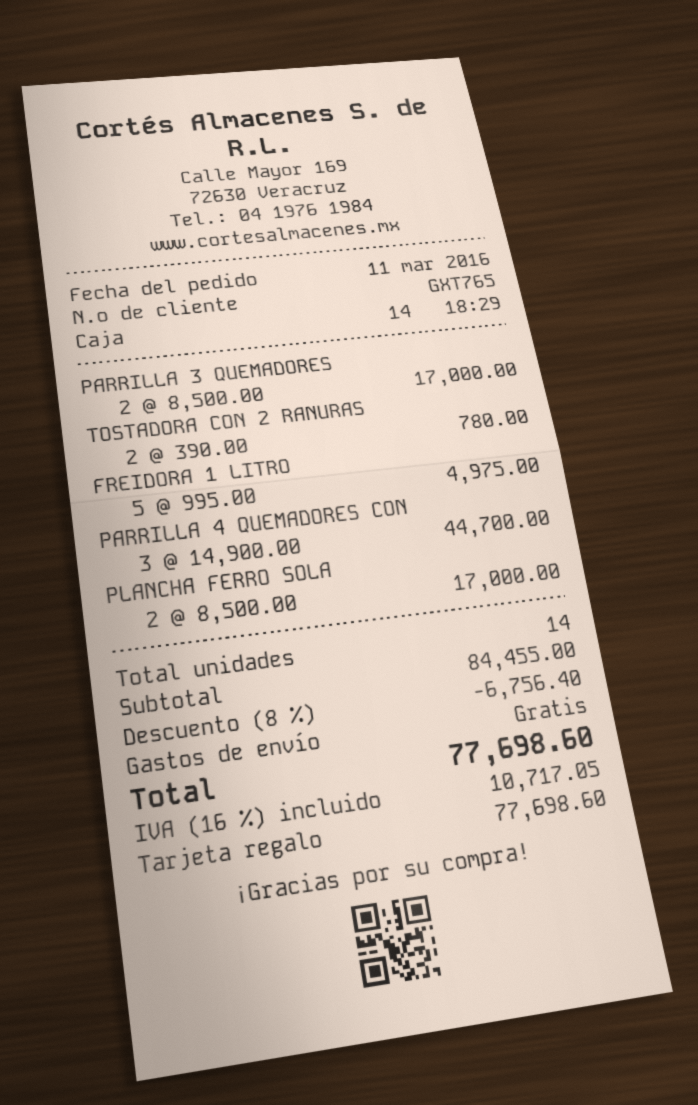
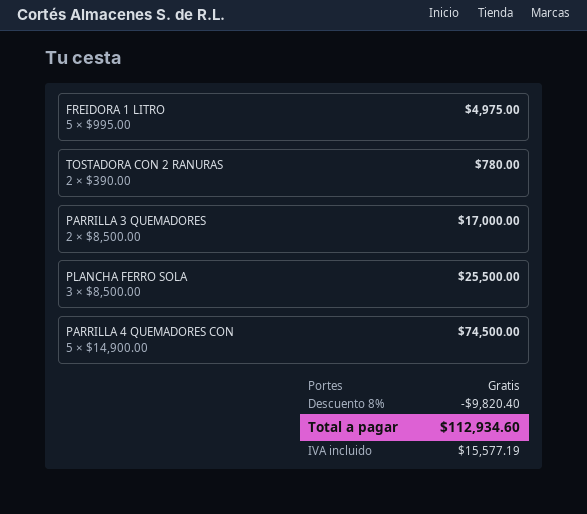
PARRILLA 4 QUEMADORES CON: 3 x 14900.00 = 44700.00 -> 5 x 14900.00 = 74500.00
PLANCHA FERRO SOLA: 2 x 8500.00 = 17000.00 -> 3 x 8500.00 = 25500.00
discount: 8% = 6756.40 -> 8% = 9820.40
tax: 10717.05 -> 15577.19
total: 77698.60 -> 112934.60

